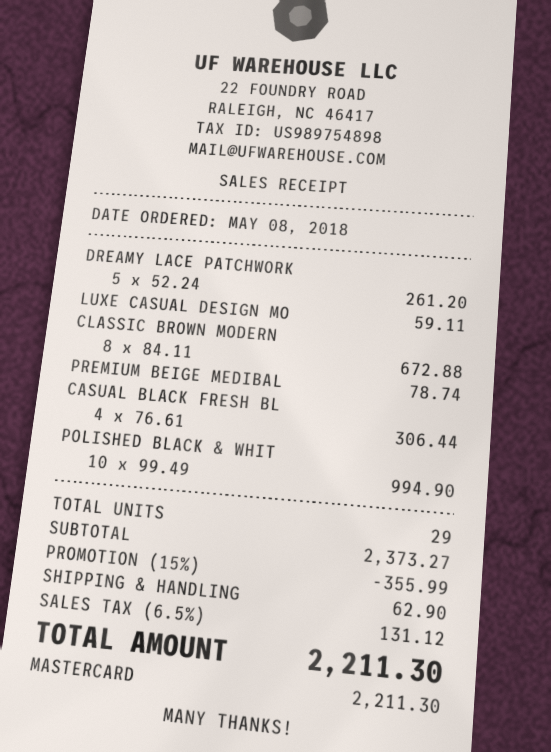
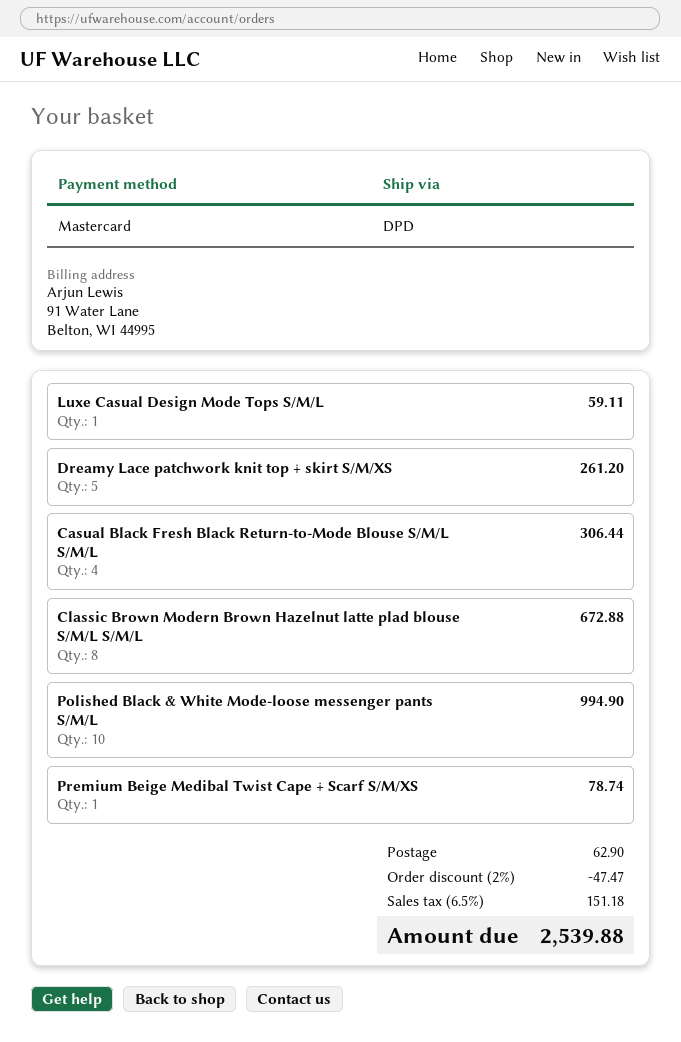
discount: 15% = 355.99 -> 2% = 47.47
tax: 6.5% = 131.12 -> 6.5% = 151.18
total: 2211.30 -> 2539.88

